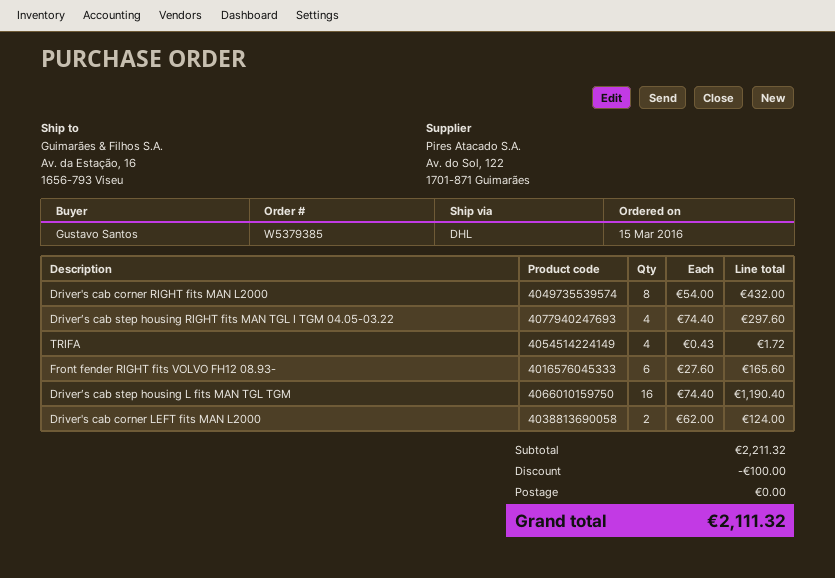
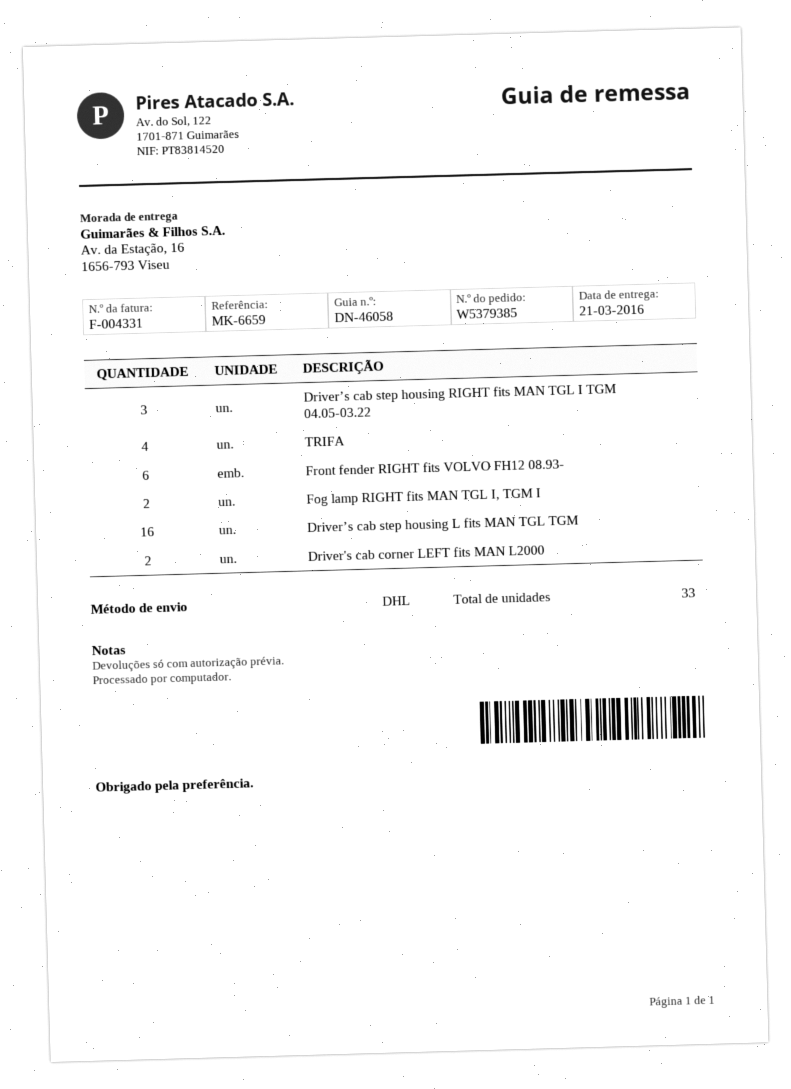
Driver's cab corner RIGHT fits MAN L2000: 8 -> none
Driver’s cab step housing RIGHT fits MAN TGL I TGM 04.05-03.22: 4 -> 3
Fog lamp RIGHT fits MAN TGL I, TGM I: none -> 2

